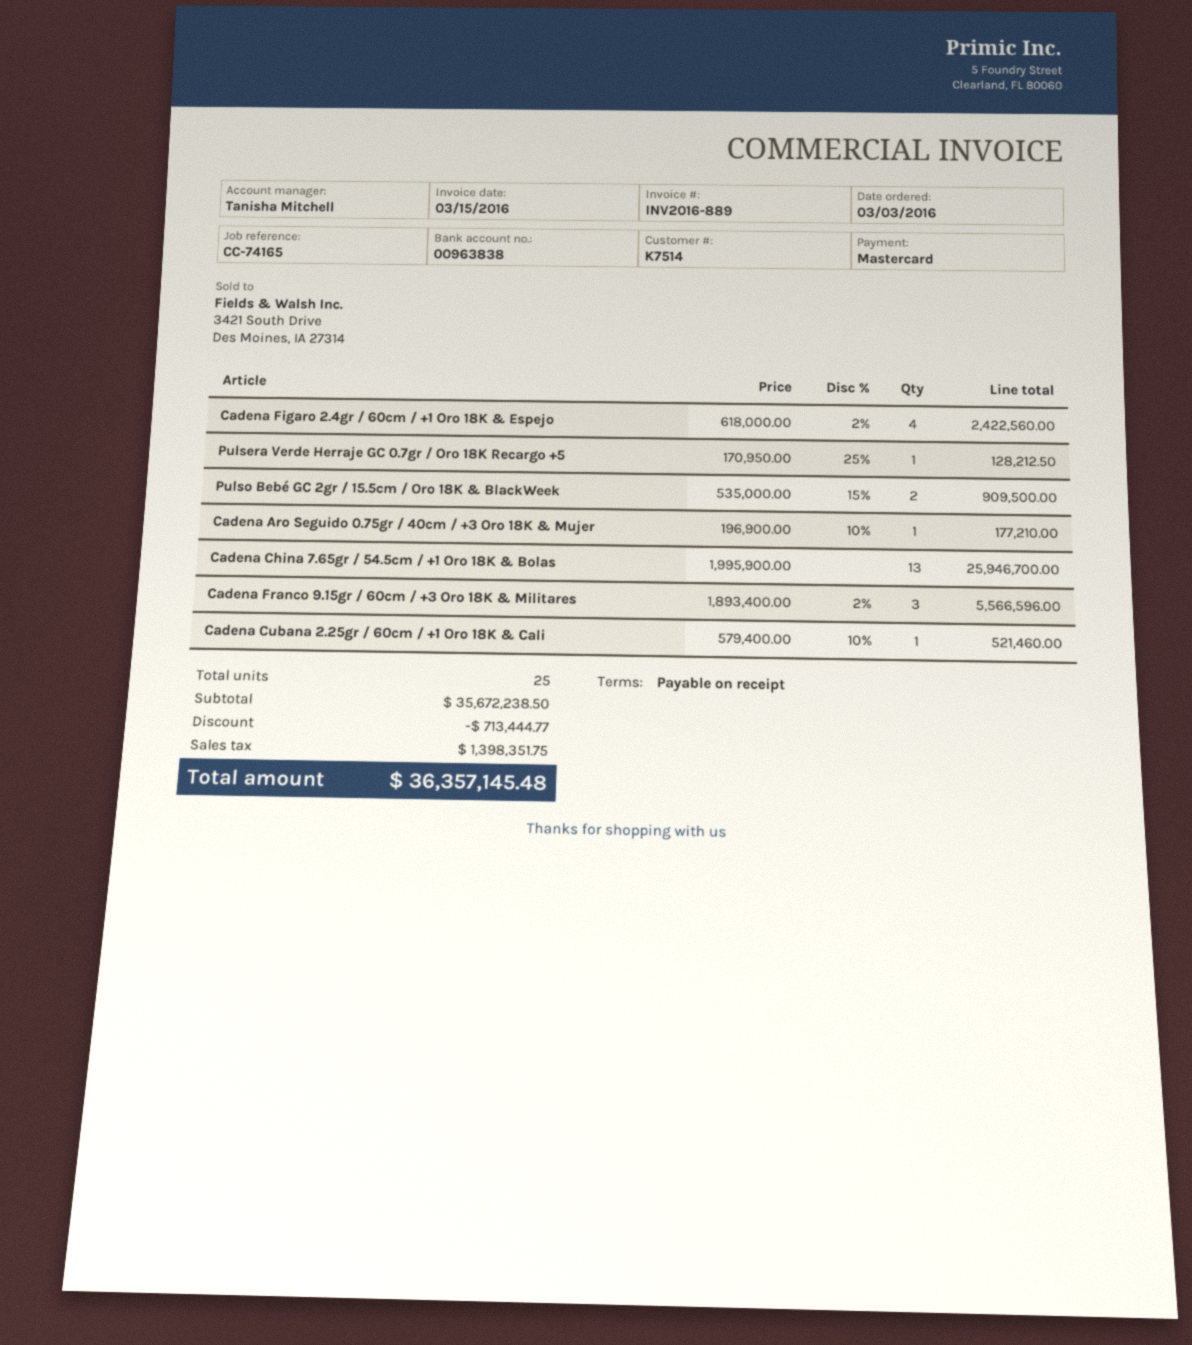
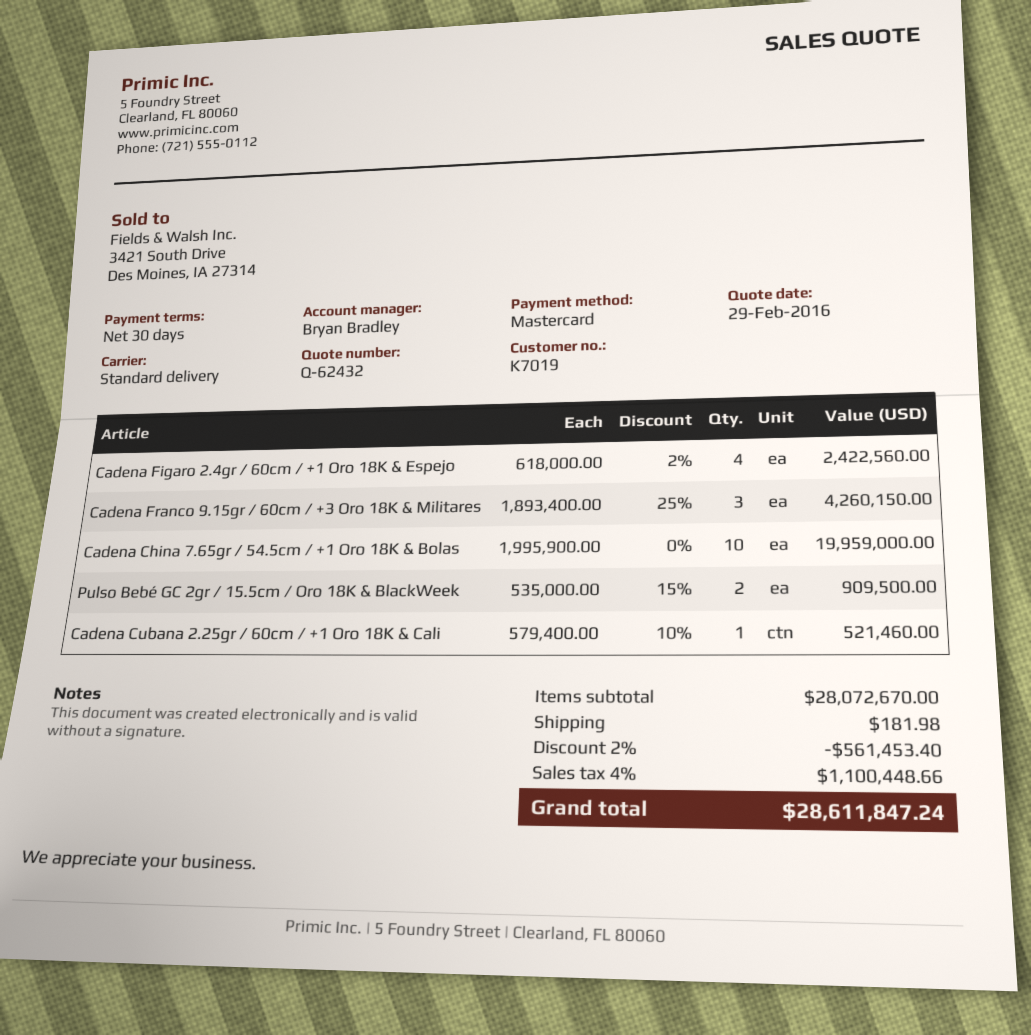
payment terms: on receipt -> 30 days
customer number: K7514 -> K7019
sales rep: Tanisha Mitchell -> Bryan Bradley
Pulsera Verde Herraje GC 0.7gr / Oro 18K Recargo +5: 1 x 170950.00 - 25% = 128212.50 -> none
Cadena Aro Seguido 0.75gr / 40cm / +3 Oro 18K & Mujer: 1 x 196900.00 - 10% = 177210.00 -> none
Cadena China 7.65gr / 54.5cm / +1 Oro 18K & Bolas: 13 x 1995900.00 = 25946700.00 -> 10 x 1995900.00 = 19959000.00
Cadena Franco 9.15gr / 60cm / +3 Oro 18K & Militares: 3 x 1893400.00 - 2% = 5566596.00 -> 3 x 1893400.00 - 25% = 4260150.00
subtotal: 35672238.50 -> 28072670.00
discount: 713444.77 -> 561453.40
shipping: none -> 181.98
tax: 1398351.75 -> 1100448.66
total: 36357145.48 -> 28611847.24

